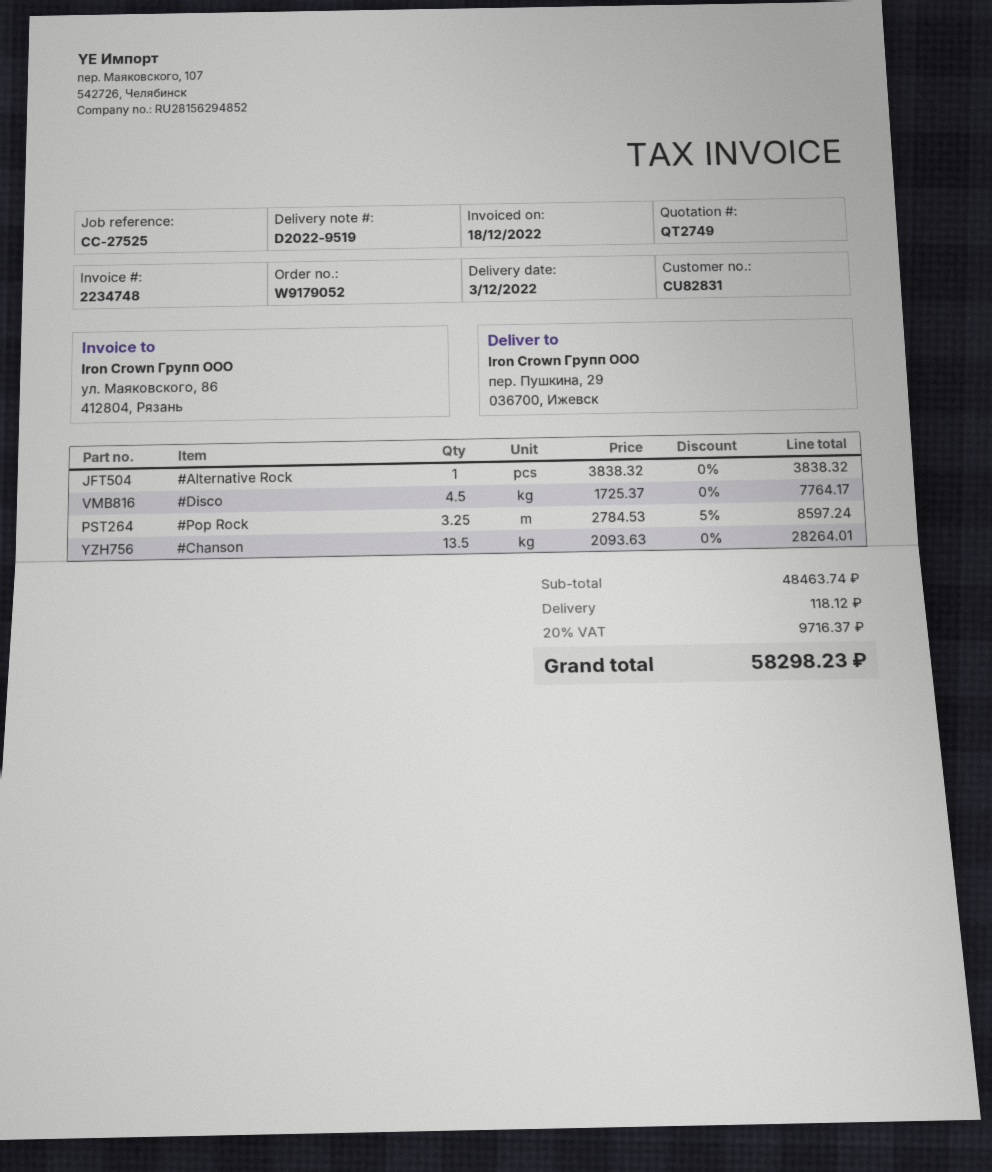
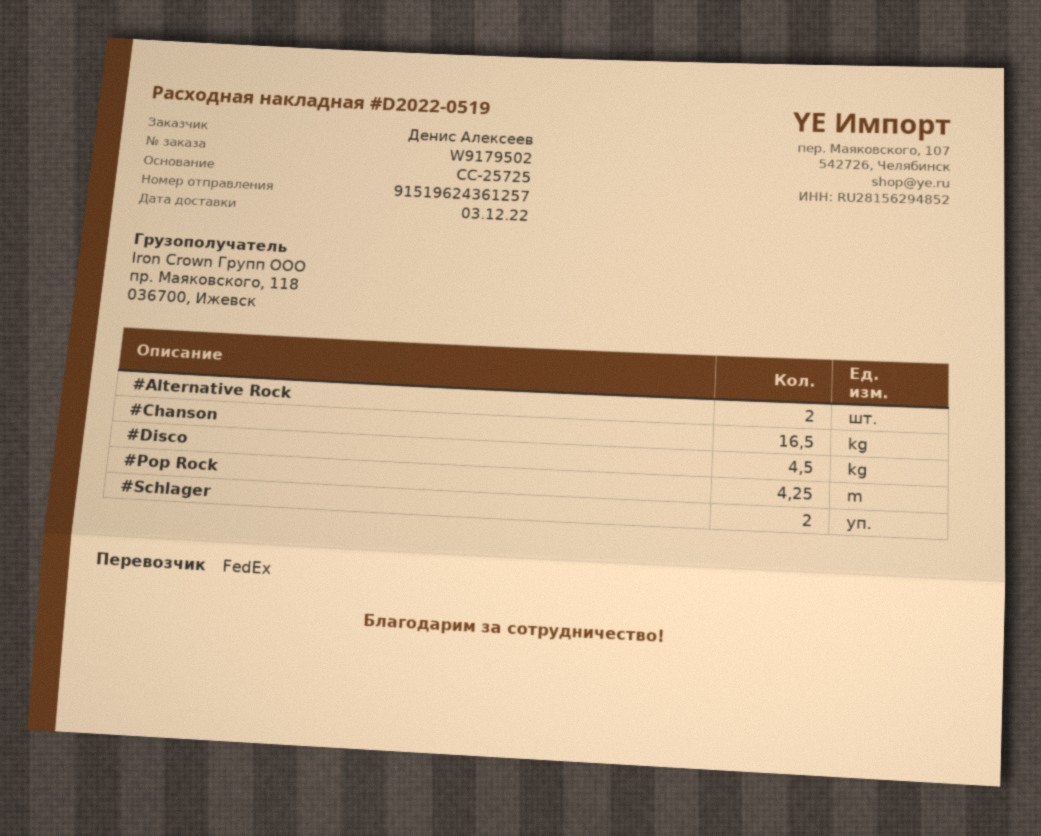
order number: W9179052 -> W9179502
delivery note number: D2022-9519 -> D2022-0519
reference: CC-27525 -> CC-25725
ship to: пер. Пушкина, 29, 036700, Ижевск -> пр. Маяковского, 118, 036700, Ижевск
#Alternative Rock: 1 -> 2
#Pop Rock: 3.25 -> 4.25
#Chanson: 13.5 -> 16.5
#Schlager: none -> 2

